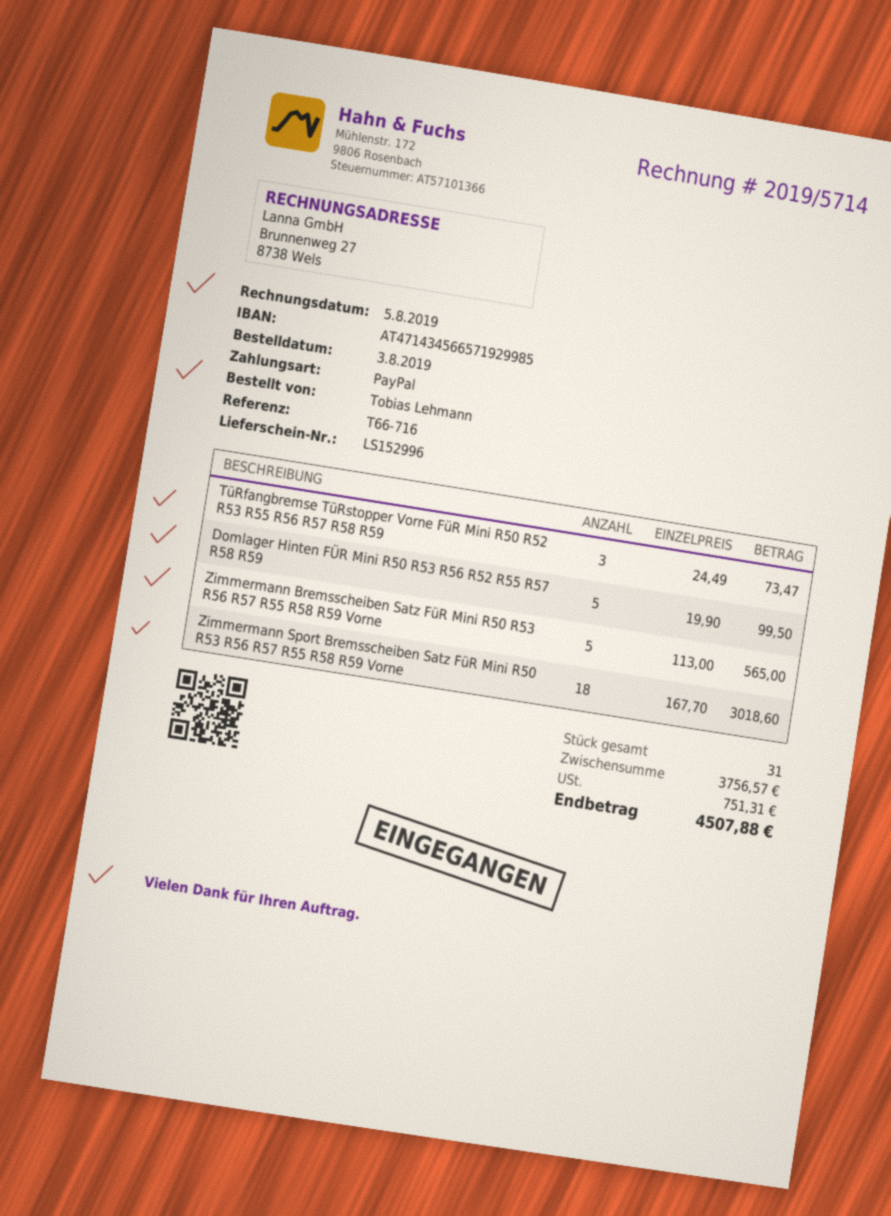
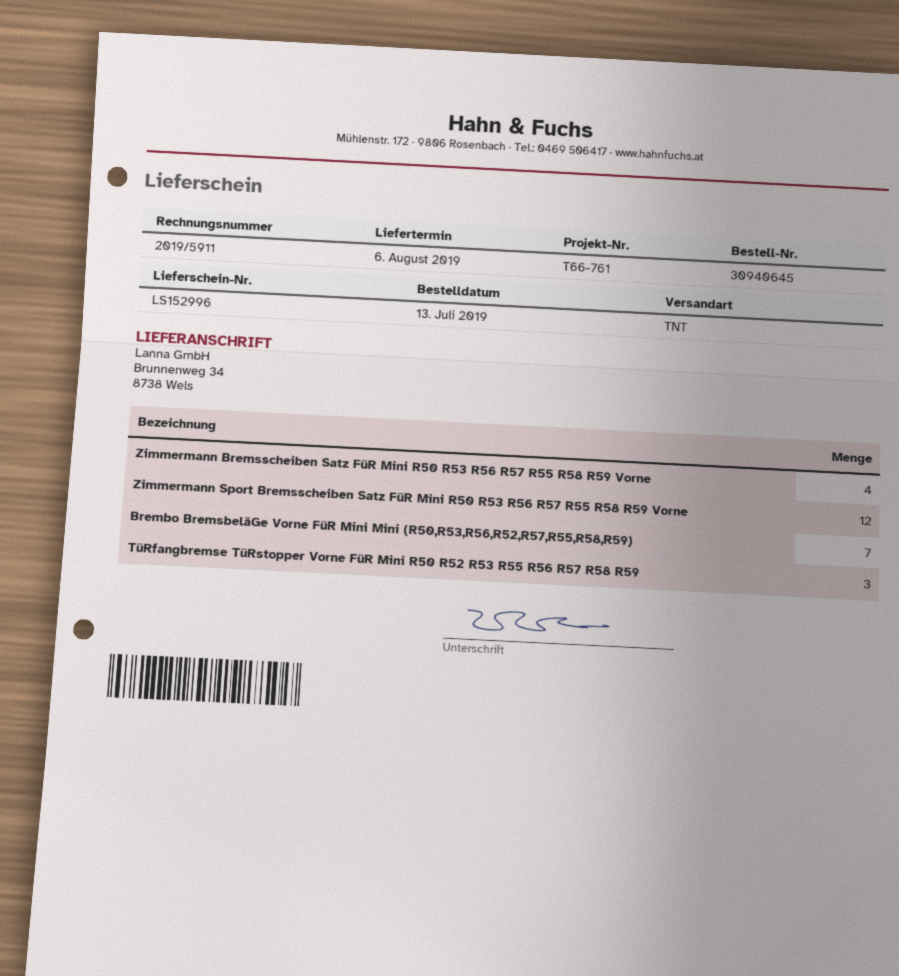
order date: 2019-08-03 -> 2019-07-13
invoice number: 2019/5714 -> 2019/5911
reference: T66-716 -> T66-761
Domlager Hinten FÜR Mini R50 R53 R56 R52 R55 R57 R58 R59: 5 -> none
Zimmermann Bremsscheiben Satz FüR Mini R50 R53 R56 R57 R55 R58 R59 Vorne: 5 -> 4
Zimmermann Sport Bremsscheiben Satz FüR Mini R50 R53 R56 R57 R55 R58 R59 Vorne: 18 -> 12
Brembo BremsbeläGe Vorne FüR Mini Mini (R50,R53,R56,R52,R57,R55,R58,R59): none -> 7

